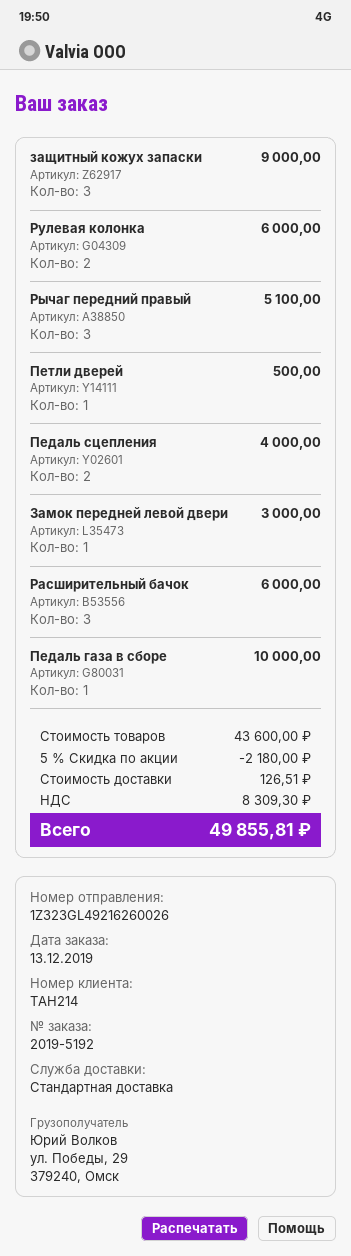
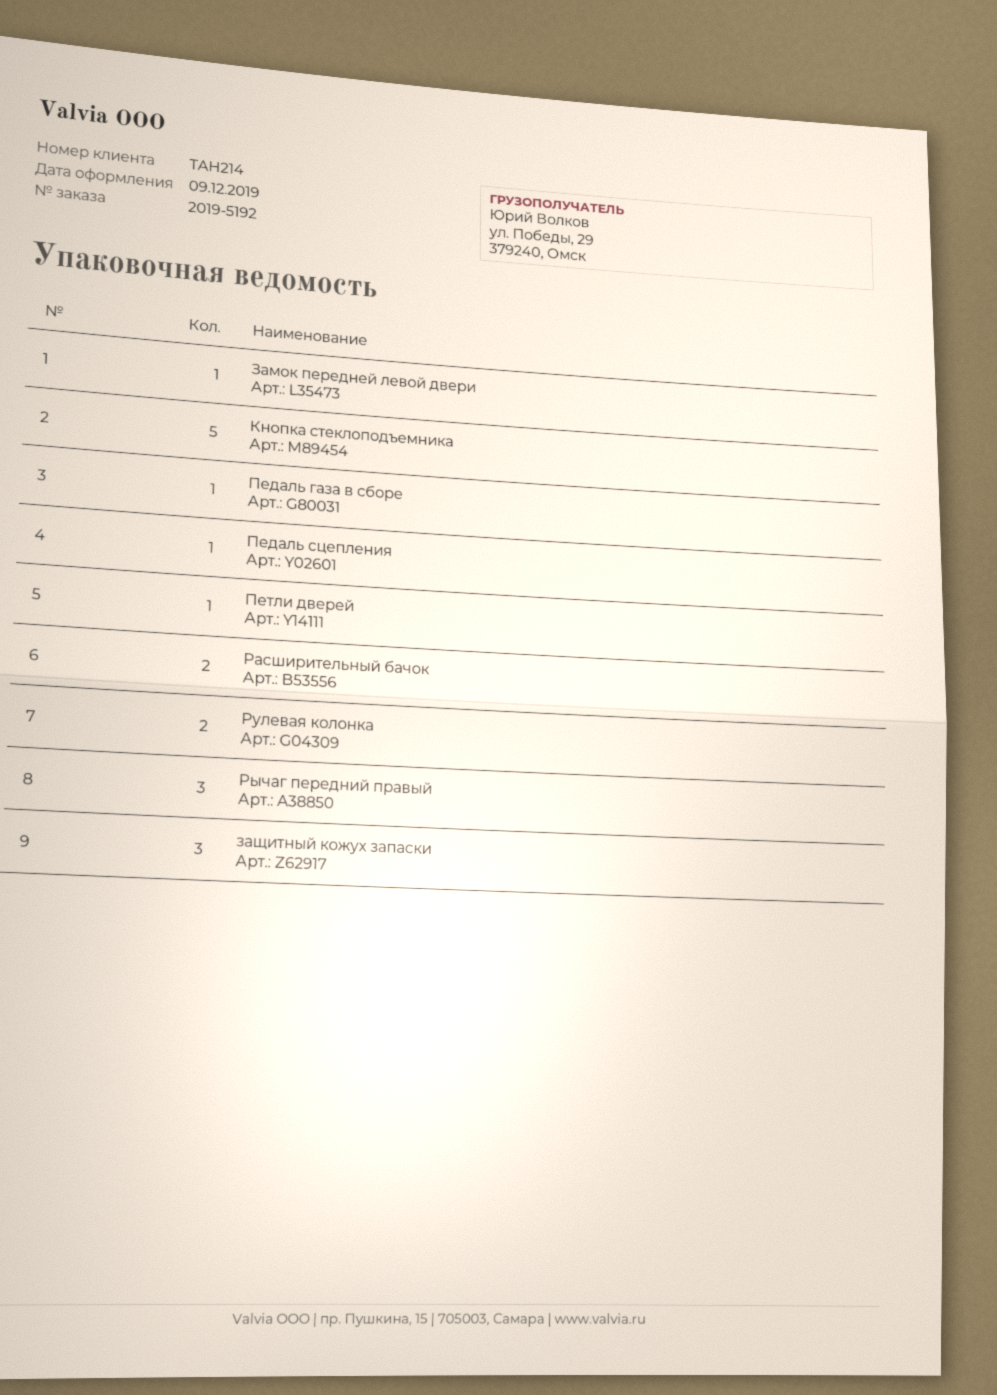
order date: 2019-12-13 -> 2019-12-09
Педаль сцепления: 2 -> 1
Расширительный бачок: 3 -> 2
Кнопка стеклоподъемника: none -> 5

